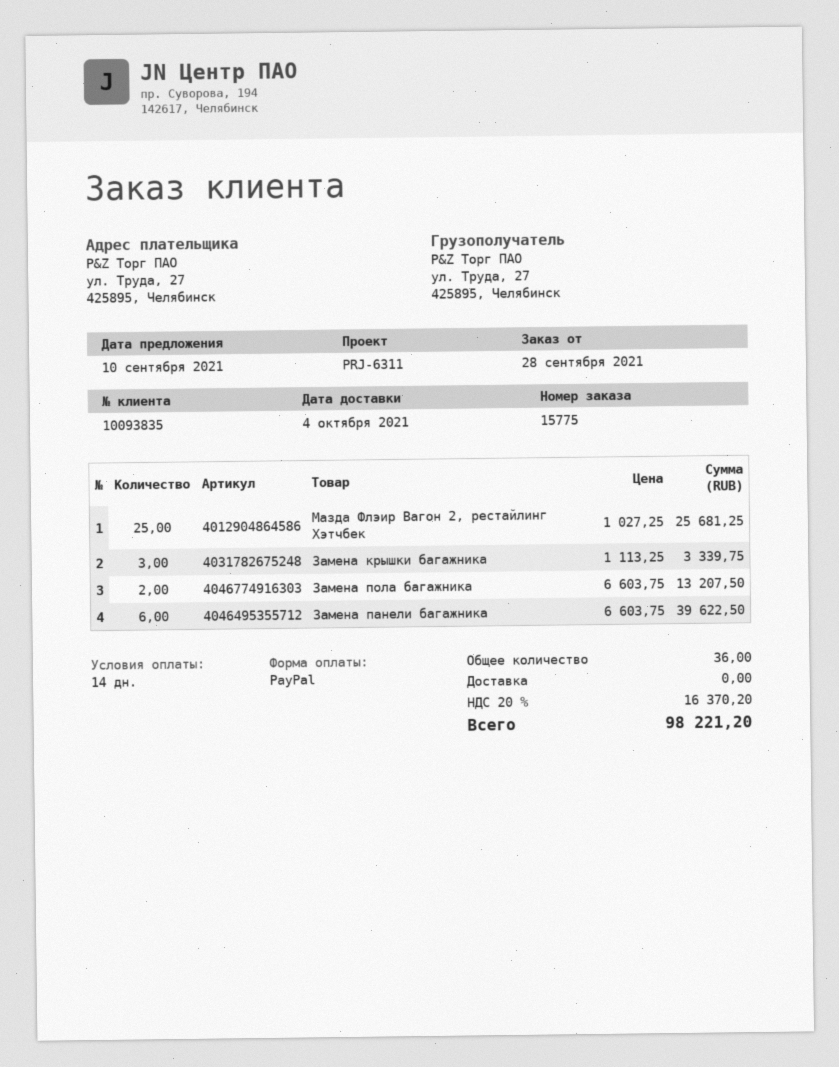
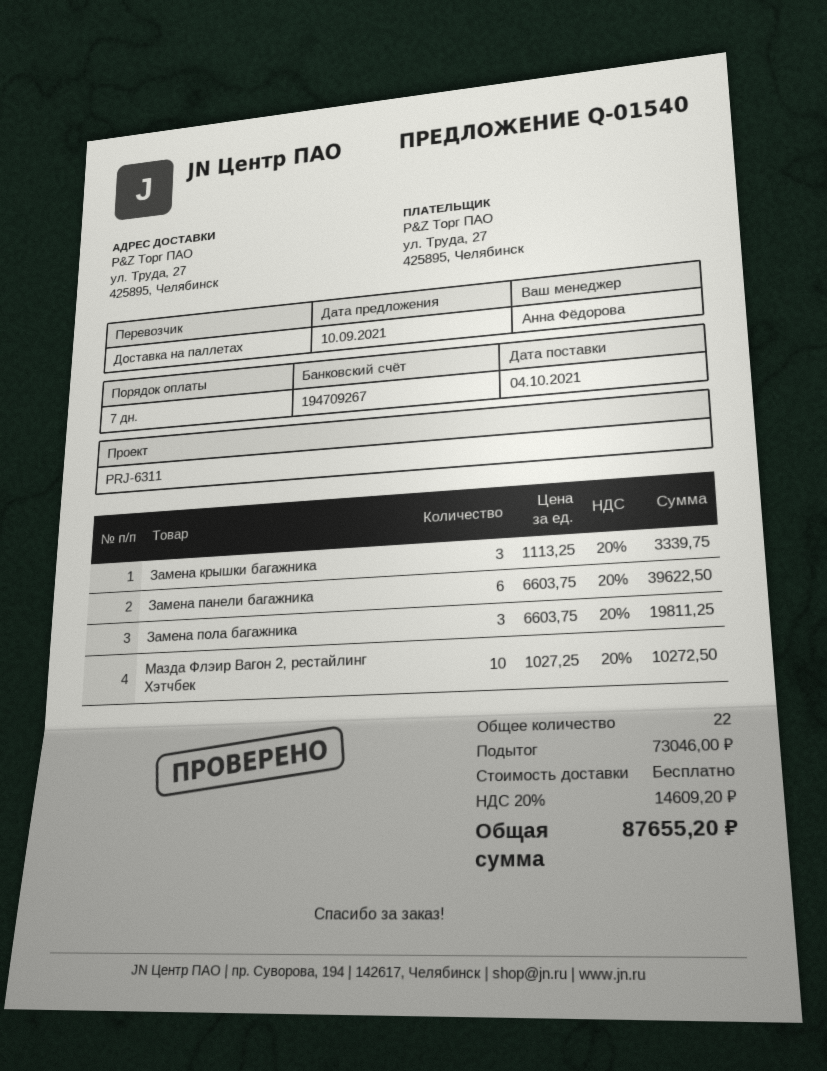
payment terms: 14 days -> 7 days
Мазда Флэир Вагон 2, рестайлинг Хэтчбек: 25 x 1027.25 = 25681.25 -> 10 x 1027.25 = 10272.50
Замена пола багажника: 2 x 6603.75 = 13207.50 -> 3 x 6603.75 = 19811.25
total quantity: 36 -> 22
tax: 20% = 16370.20 -> 20% = 14609.20
total: 98221.20 -> 87655.20

